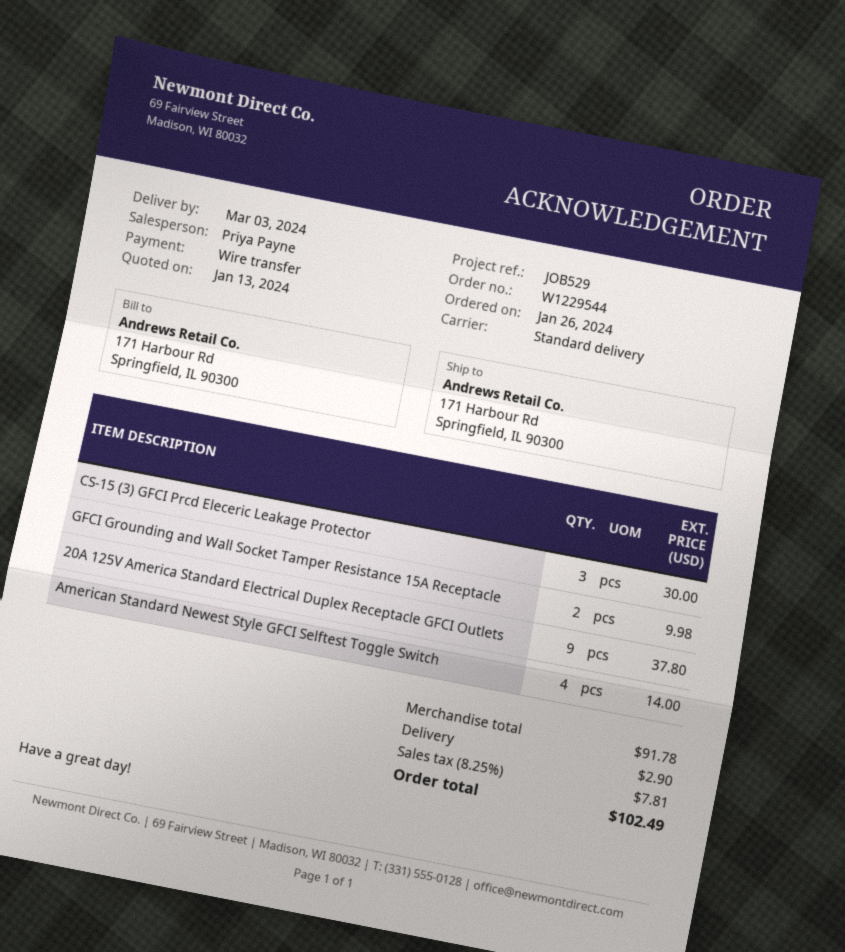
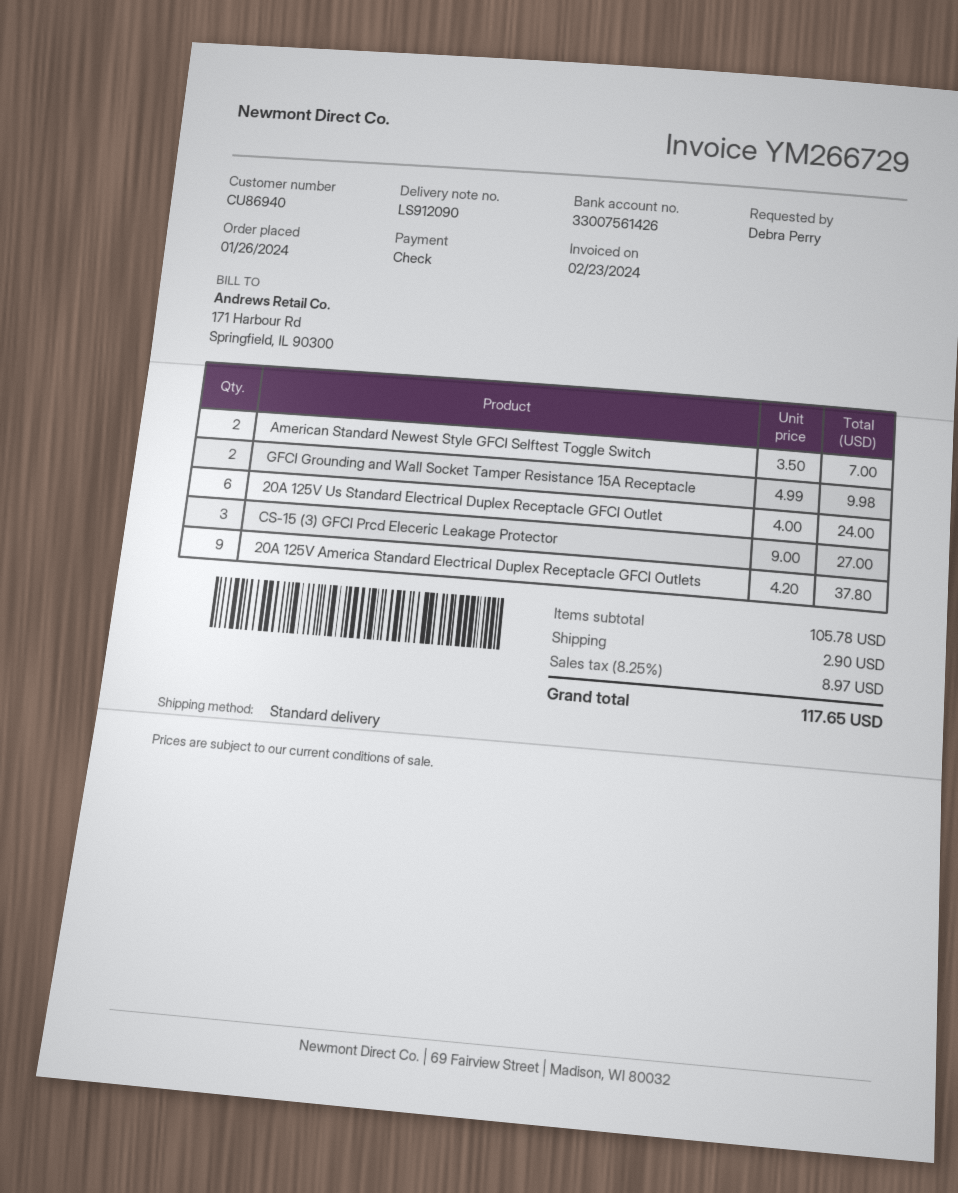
payment method: bank transfer -> cheque
CS-15 (3) GFCI Prcd Eleceric Leakage Protector: 3 for 30.00 -> 3 for 27.00
American Standard Newest Style GFCI Selftest Toggle Switch: 4 for 14.00 -> 2 for 7.00
20A 125V Us Standard Electrical Duplex Receptacle GFCI Outlet: none -> 6 for 24.00
subtotal: 91.78 -> 105.78
tax: 8.25% = 7.81 -> 8.25% = 8.97
total: 102.49 -> 117.65

